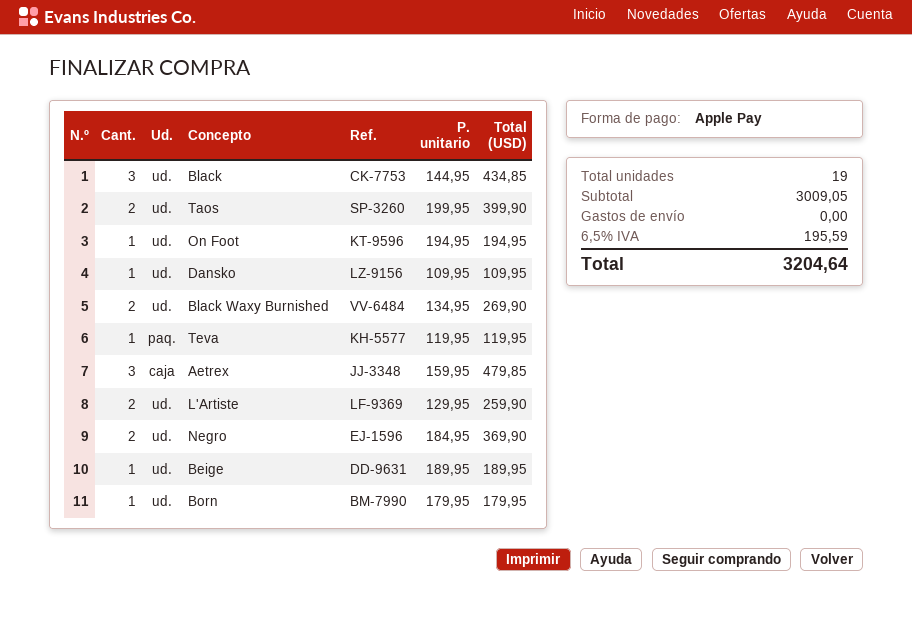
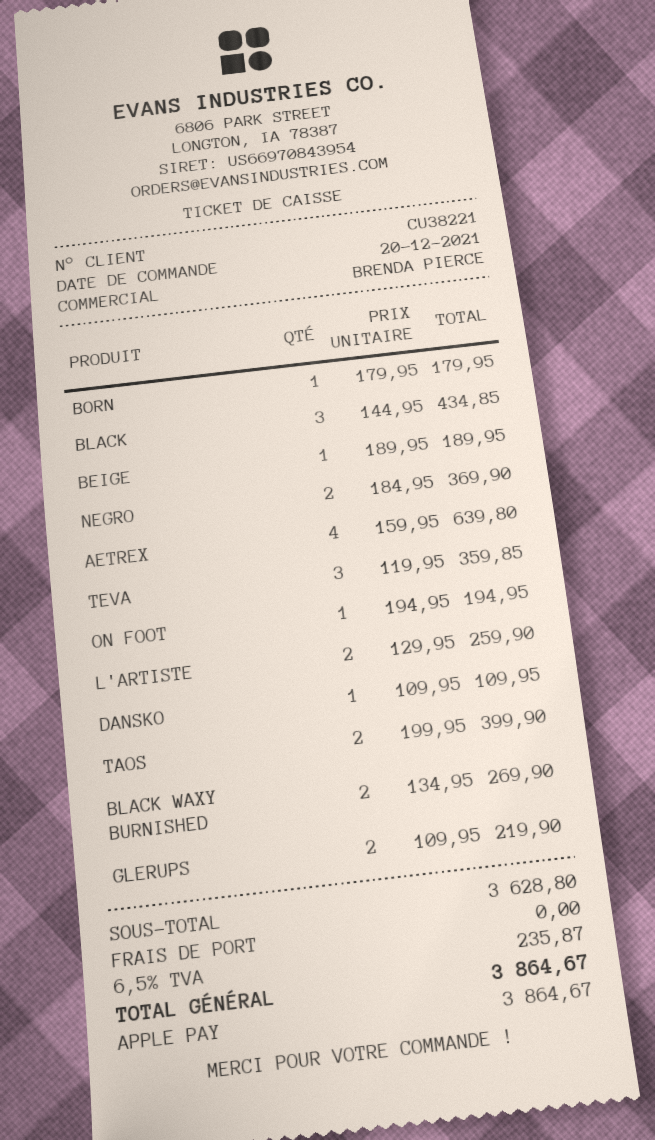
Teva: 1 x 119.95 = 119.95 -> 3 x 119.95 = 359.85
Aetrex: 3 x 159.95 = 479.85 -> 4 x 159.95 = 639.80
GLERUPS: none -> 2 x 109.95 = 219.90
subtotal: 3009.05 -> 3628.80
tax: 6.5% = 195.59 -> 6.5% = 235.87
total: 3204.64 -> 3864.67

